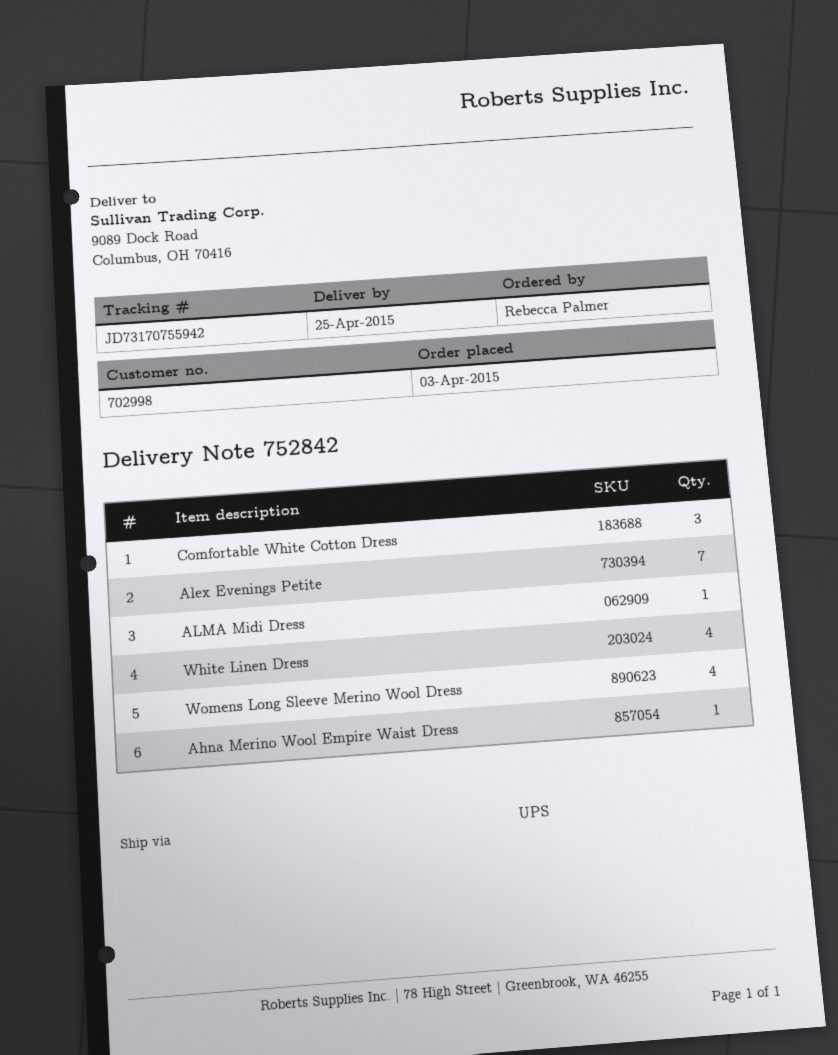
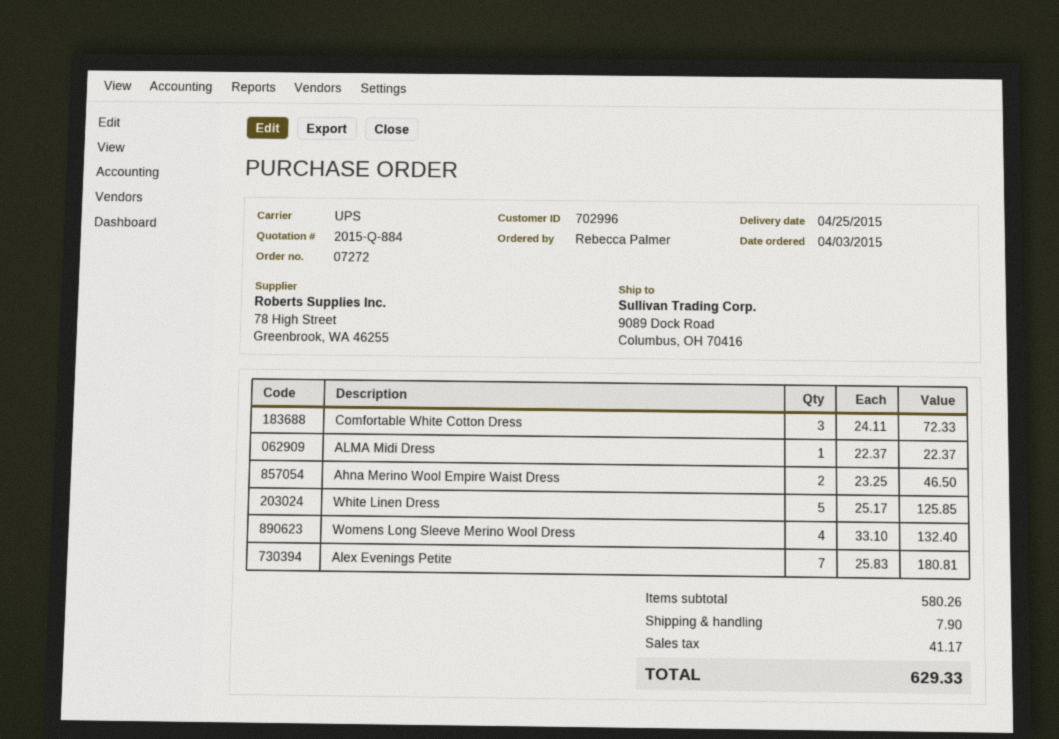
customer number: 702998 -> 702996
White Linen Dress: 4 -> 5
Ahna Merino Wool Empire Waist Dress: 1 -> 2

